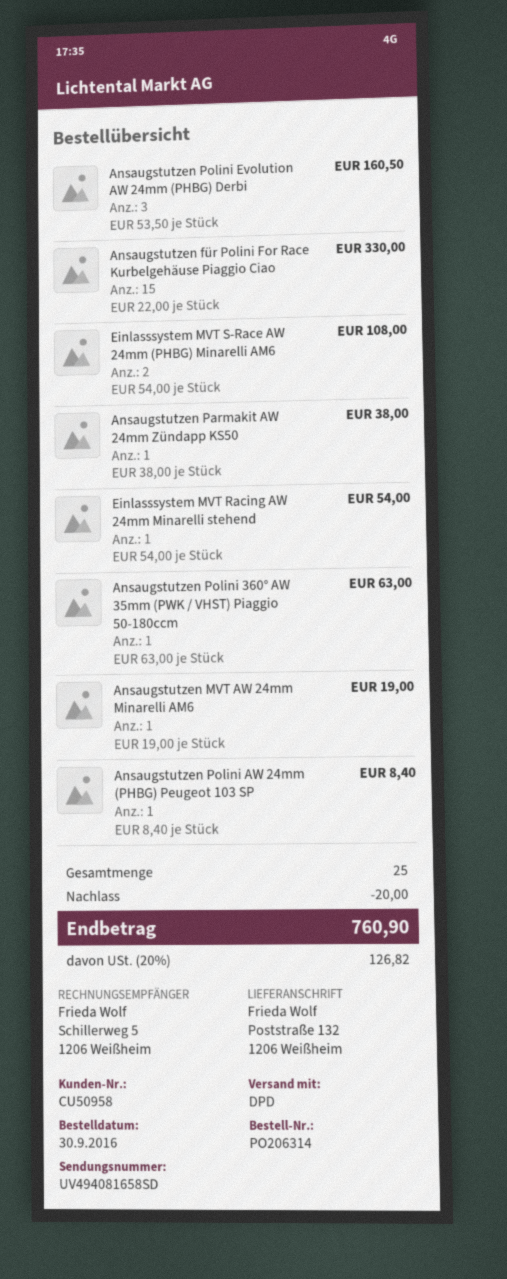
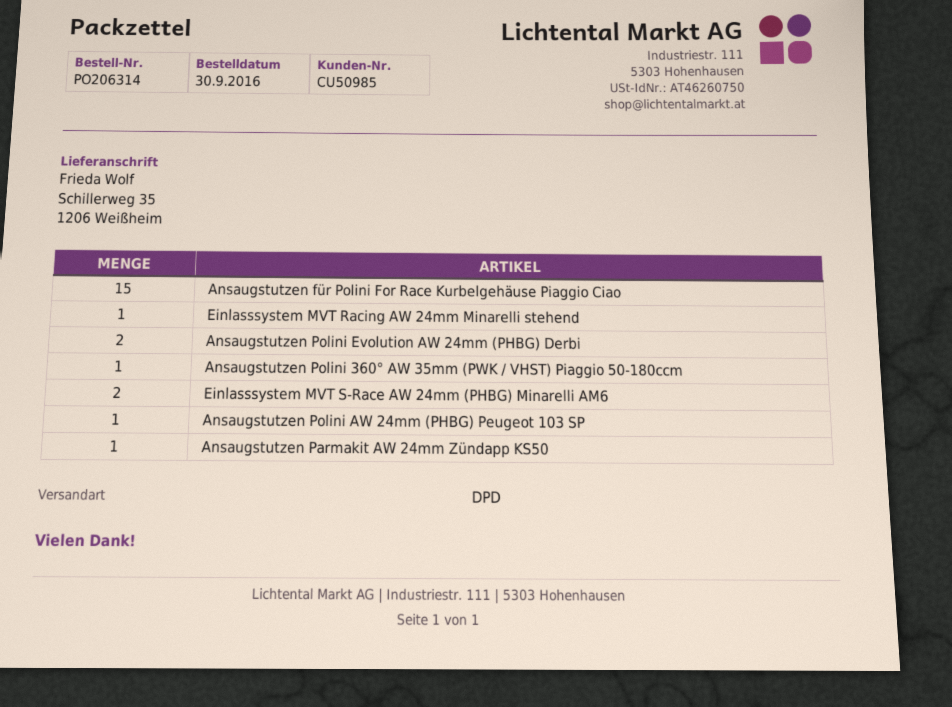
customer number: CU50958 -> CU50985
ship to: Poststraße 132, 1206 Weißheim -> Schillerweg 35, 1206 Weißheim
Ansaugstutzen Polini Evolution AW 24mm (PHBG) Derbi: 3 -> 2
Ansaugstutzen MVT AW 24mm Minarelli AM6: 1 -> none

